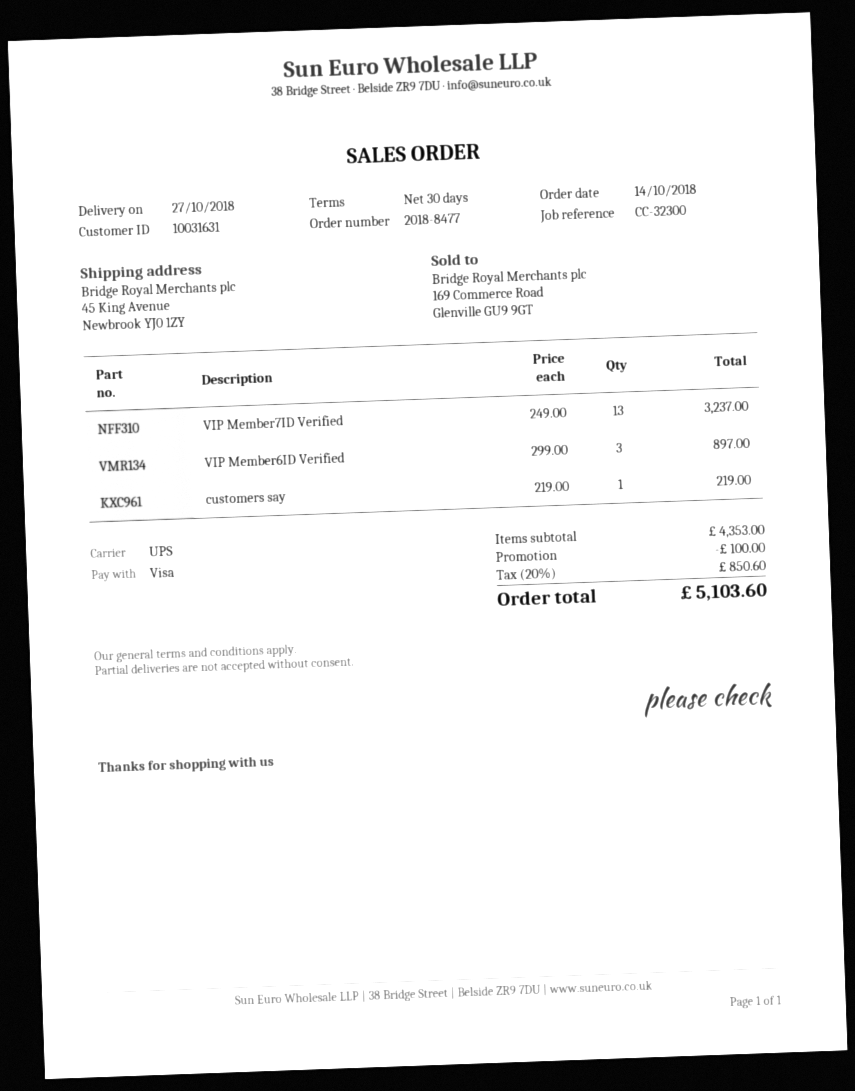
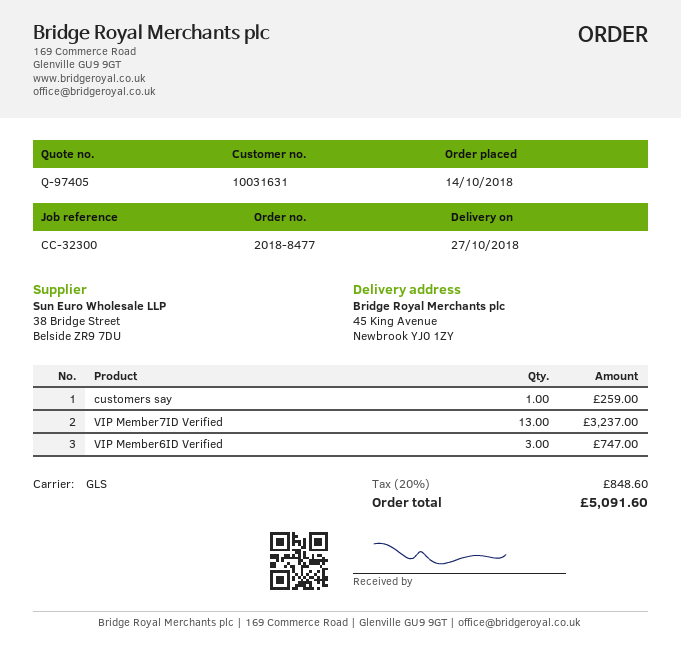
shipping method: UPS -> GLS
VIP Member6ID Verified: 3 for 897.00 -> 3 for 747.00
customers say: 1 for 219.00 -> 1 for 259.00
discount: 100.00 -> none
tax: 20% = 850.60 -> 20% = 848.60
total: 5103.60 -> 5091.60

